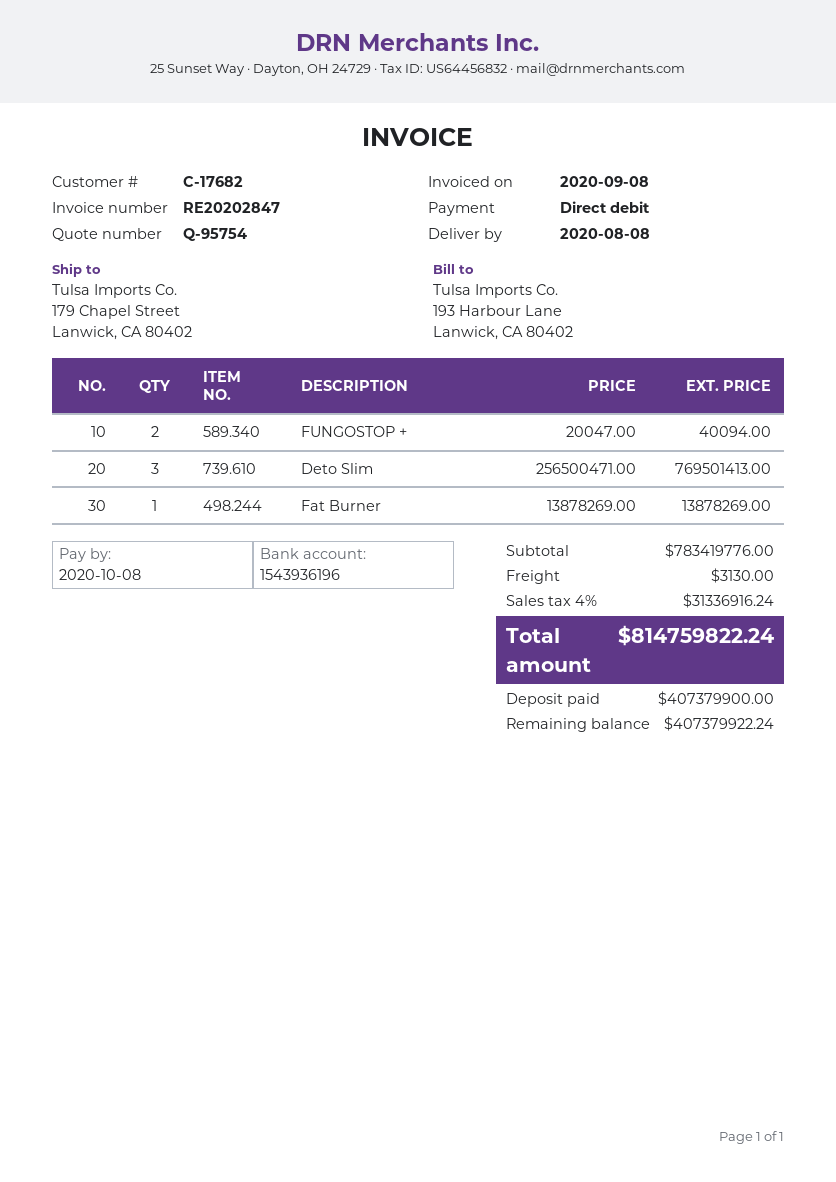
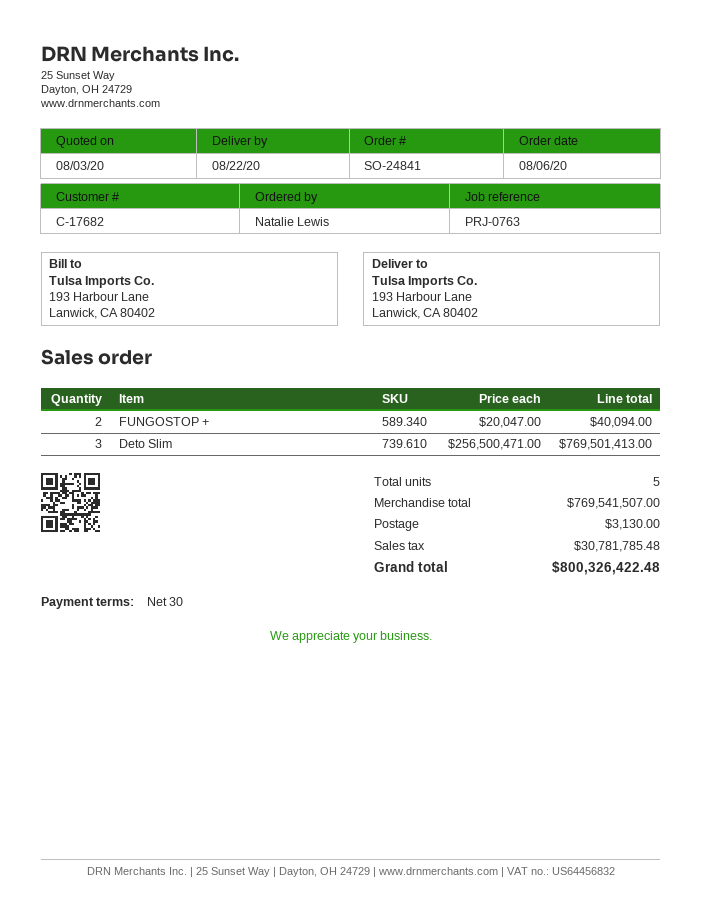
delivery date: 2020-08-08 -> 2020-08-22
ship to: 179 Chapel Street, Lanwick, CA 80402 -> 193 Harbour Lane, Lanwick, CA 80402
Fat Burner: 1 x 13878269.00 = 13878269.00 -> none
subtotal: 783419776.00 -> 769541507.00
tax: 31336916.24 -> 30781785.48
total: 814759822.24 -> 800326422.48

